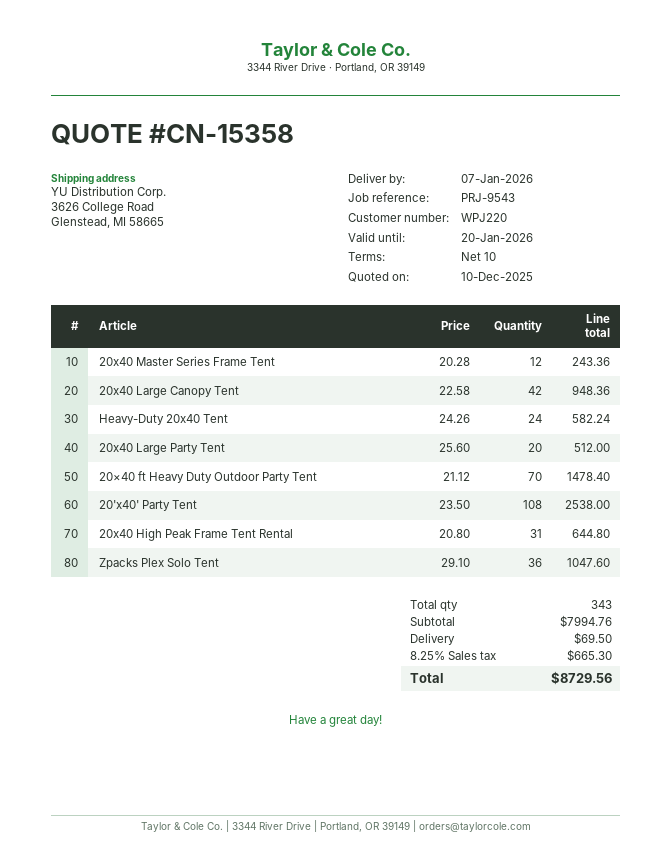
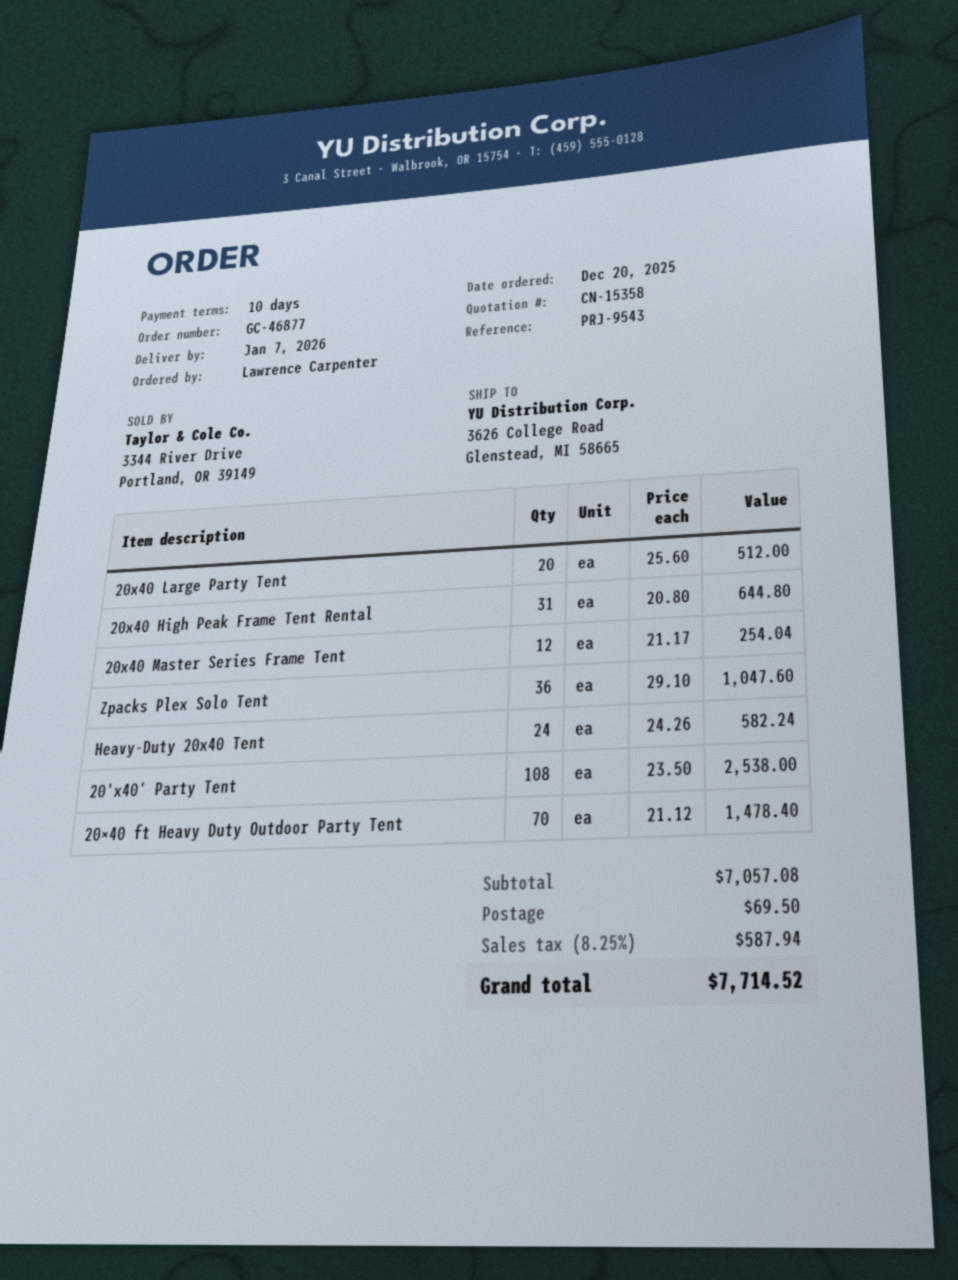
20x40 Master Series Frame Tent: 12 x 20.28 = 243.36 -> 12 x 21.17 = 254.04
20x40 Large Canopy Tent: 42 x 22.58 = 948.36 -> none
subtotal: 7994.76 -> 7057.08
tax: 8.25% = 665.30 -> 8.25% = 587.94
total: 8729.56 -> 7714.52

